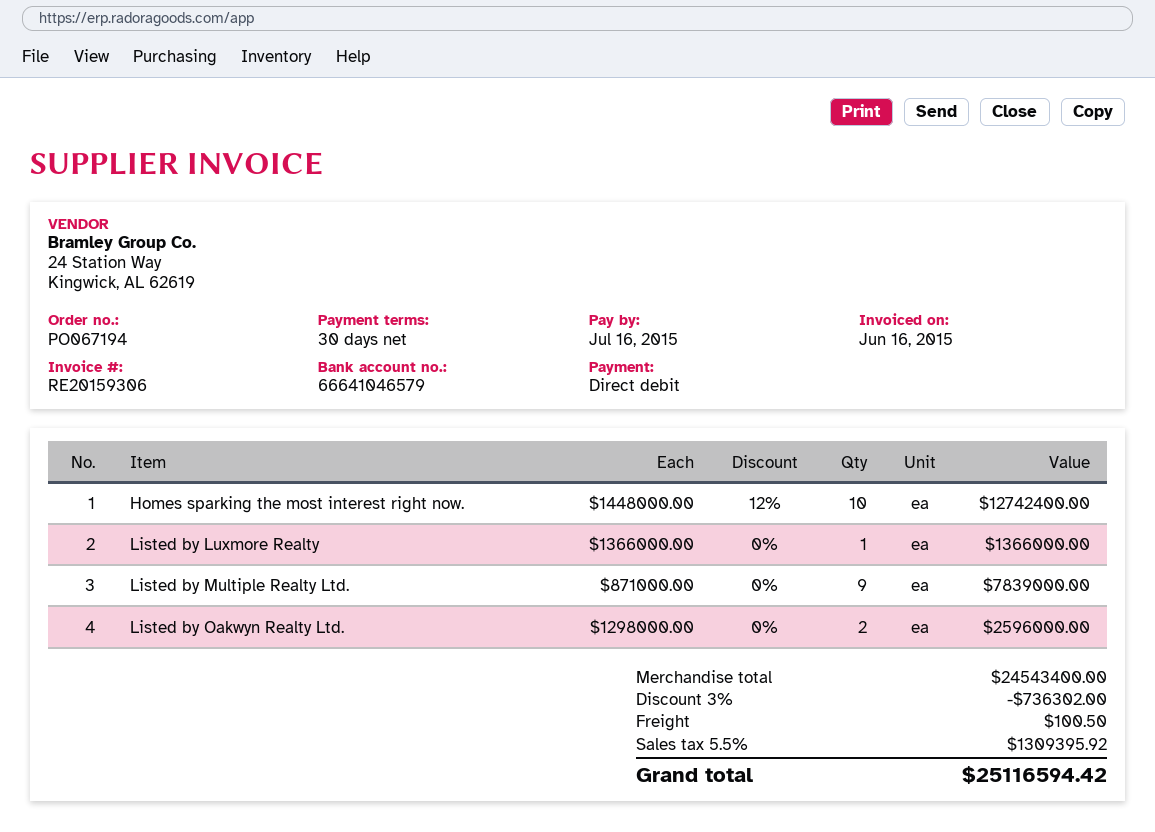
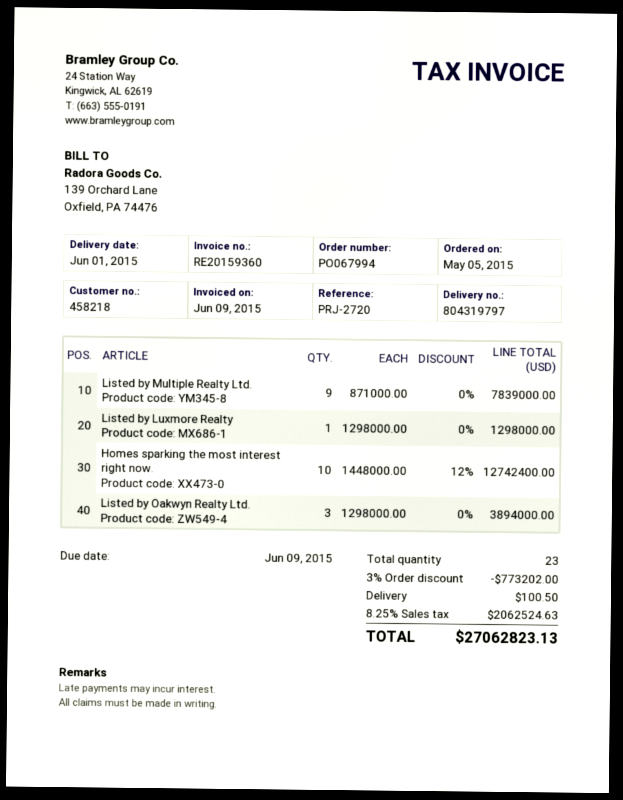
order number: PO067194 -> PO067994
invoice number: RE20159306 -> RE20159360
invoice date: 2015-06-16 -> 2015-06-09
due date: 2015-07-16 -> 2015-06-09
Listed by Luxmore Realty: 1 x 1366000.00 = 1366000.00 -> 1 x 1298000.00 = 1298000.00
Listed by Oakwyn Realty Ltd.: 2 x 1298000.00 = 2596000.00 -> 3 x 1298000.00 = 3894000.00
discount: 3% = 736302.00 -> 3% = 773202.00
tax: 5.5% = 1309395.92 -> 8.25% = 2062524.63
total: 25116594.42 -> 27062823.13

